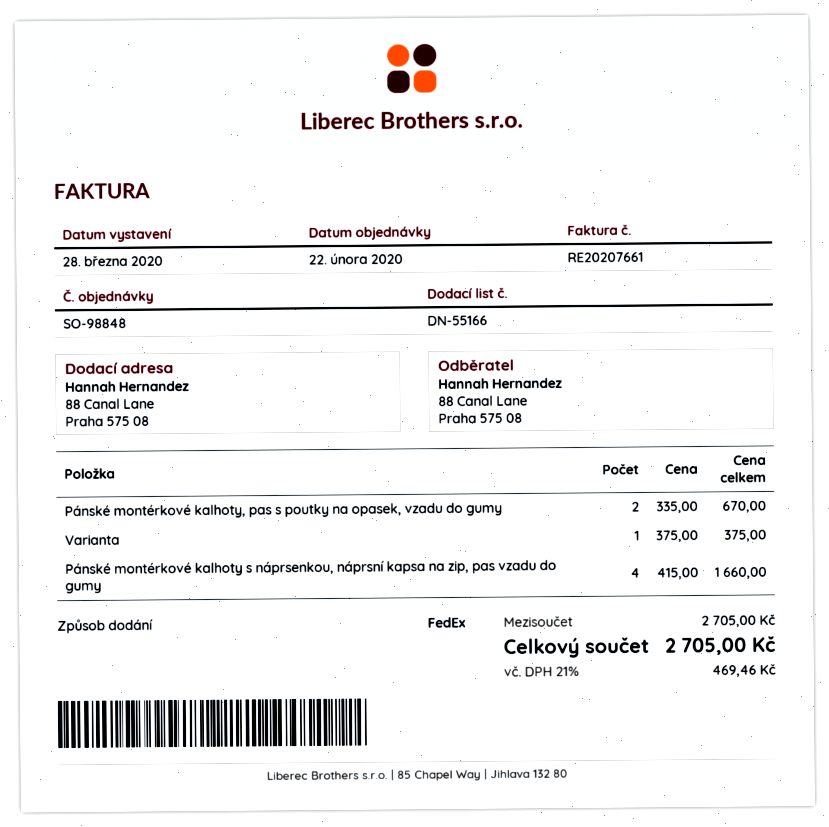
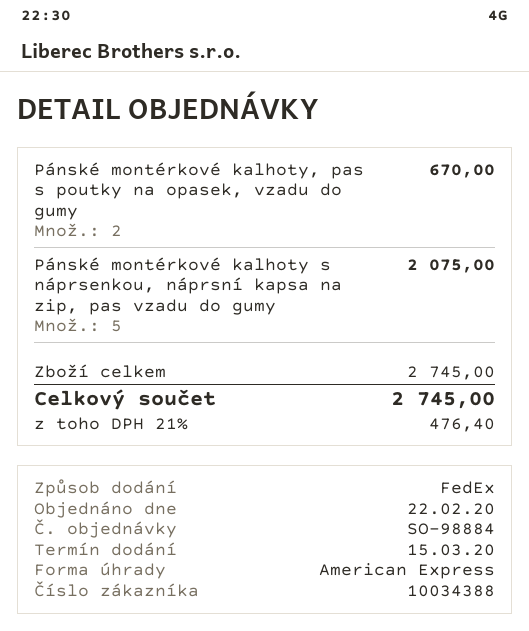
order number: SO-98848 -> SO-98884
Varianta: 1 for 375.00 -> none
Pánské montérkové kalhoty s náprsenkou, náprsní kapsa na zip, pas vzadu do gumy: 4 for 1660.00 -> 5 for 2075.00
subtotal: 2705.00 -> 2745.00
tax: 21% = 469.46 -> 21% = 476.40
total: 2705.00 -> 2745.00

